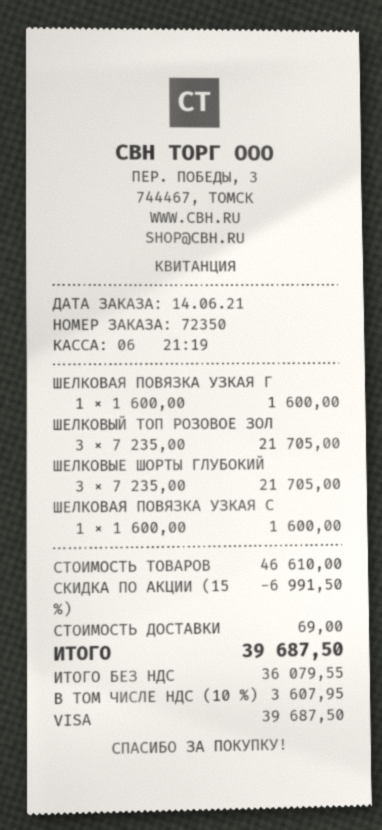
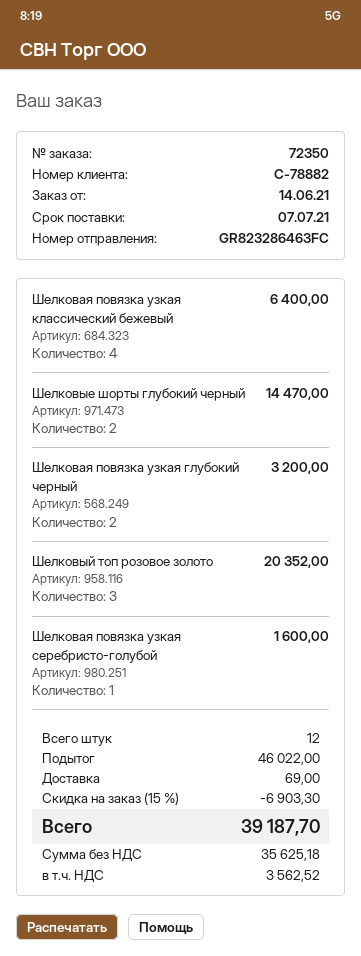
ШЕЛКОВАЯ ПОВЯЗКА УЗКАЯ Г: 1 for 1600.00 -> 2 for 3200.00
ШЕЛКОВЫЙ ТОП РОЗОВОЕ ЗОЛ: 3 for 21705.00 -> 3 for 20352.00
ШЕЛКОВЫЕ ШОРТЫ ГЛУБОКИЙ: 3 for 21705.00 -> 2 for 14470.00
Шелковая повязка узкая классический бежевый: none -> 4 for 6400.00
subtotal: 46610.00 -> 46022.00
discount: 15% = 6991.50 -> 15% = 6903.30
net: 36079.55 -> 35625.18
tax: 3607.95 -> 3562.52
total: 39687.50 -> 39187.70

